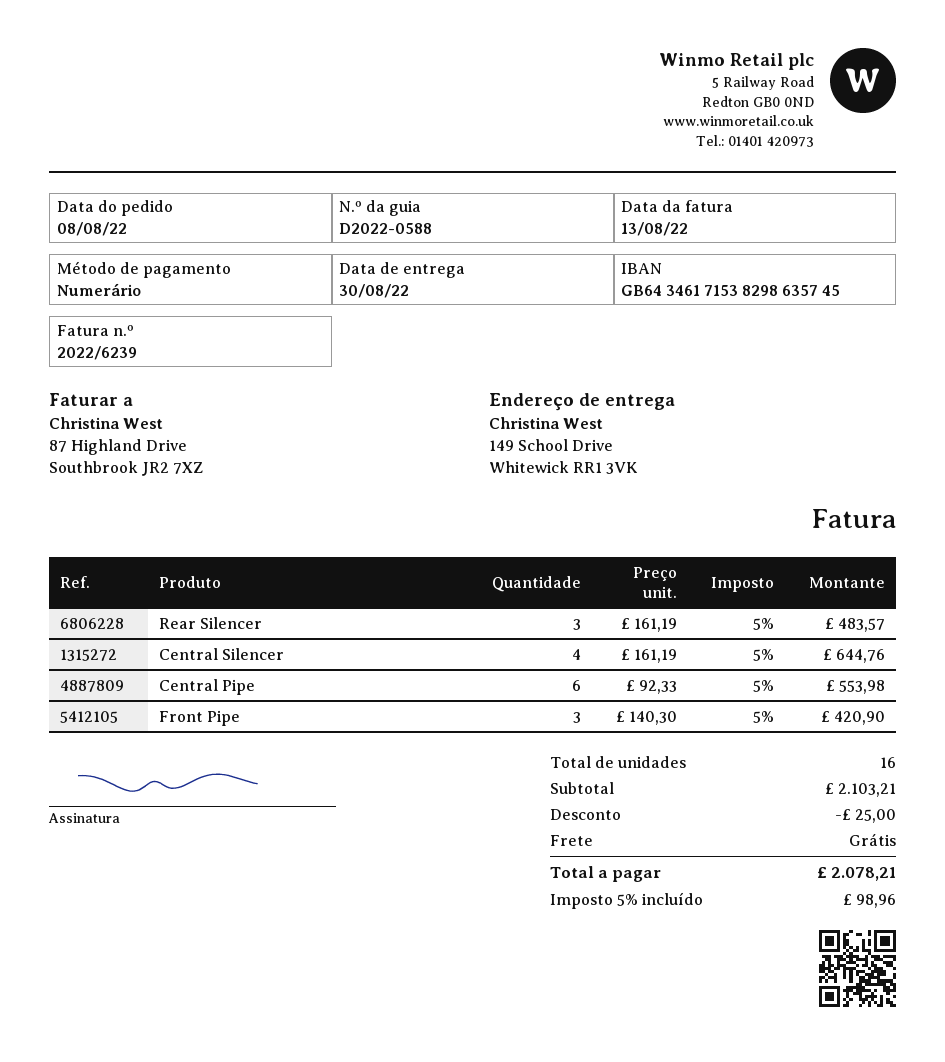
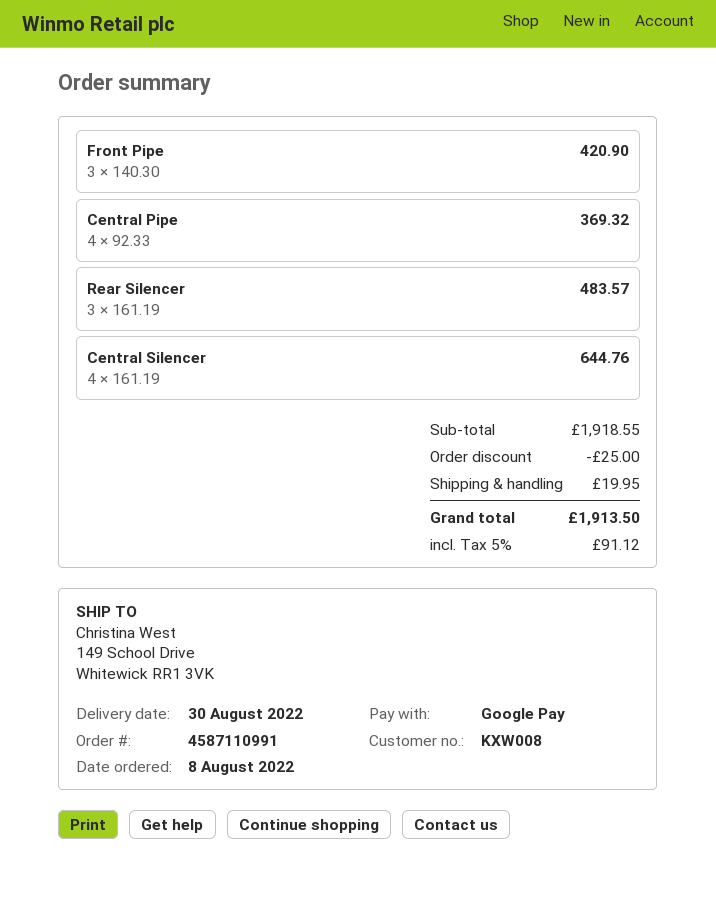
payment method: cash -> Google Pay
Central Pipe: 6 x 92.33 = 553.98 -> 4 x 92.33 = 369.32
subtotal: 2103.21 -> 1918.55
shipping: 0.00 -> 19.95
tax: 5% = 98.96 -> 5% = 91.12
total: 2078.21 -> 1913.50

